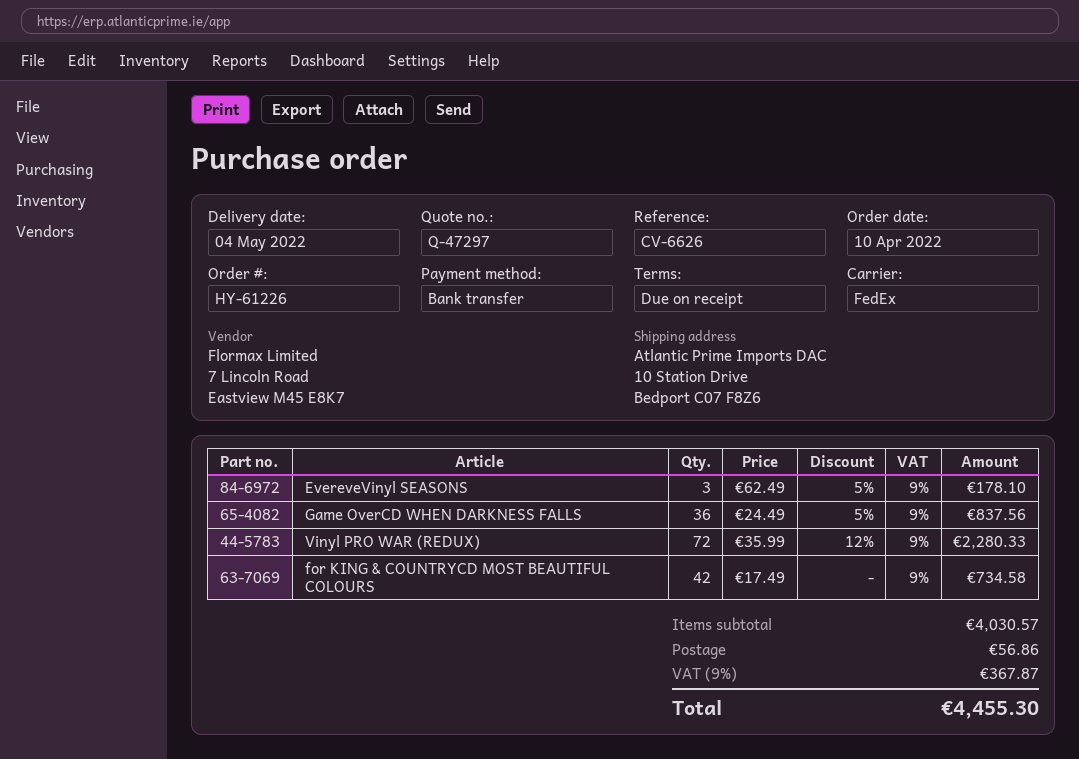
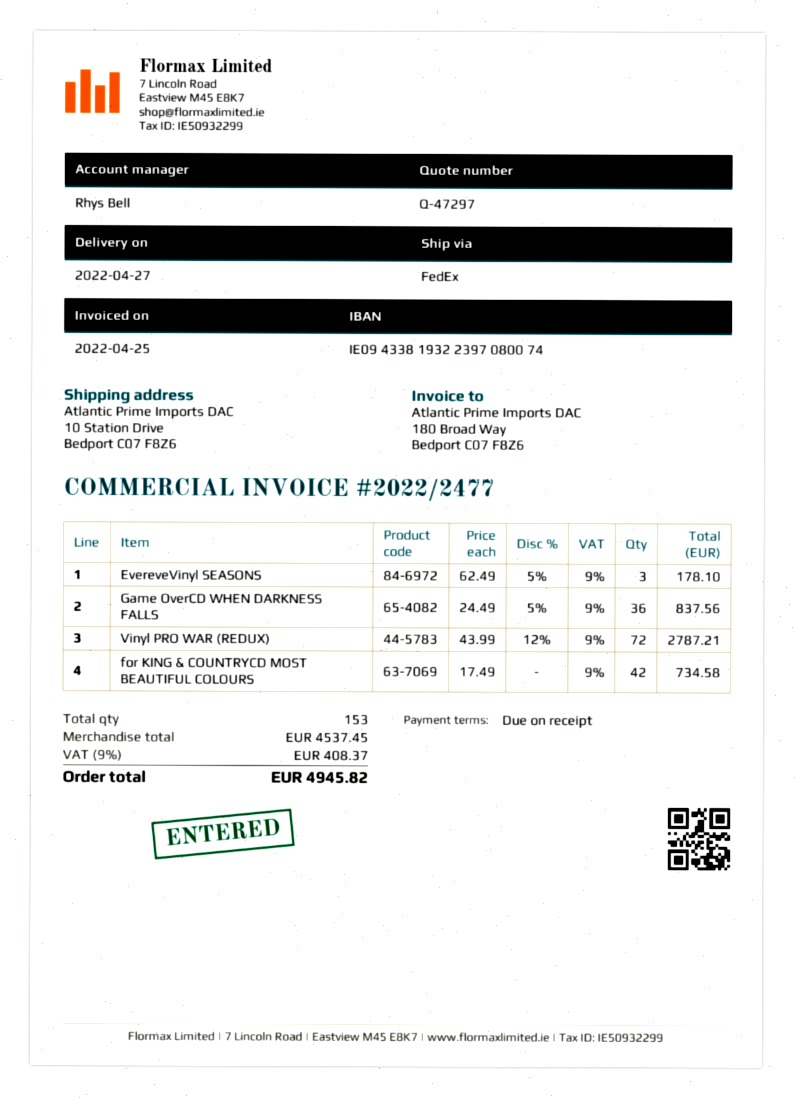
delivery date: 2022-05-04 -> 2022-04-27
Vinyl PRO WAR (REDUX): 72 x 35.99 - 12% = 2280.33 -> 72 x 43.99 - 12% = 2787.21
subtotal: 4030.57 -> 4537.45
shipping: 56.86 -> none
tax: 9% = 367.87 -> 9% = 408.37
total: 4455.30 -> 4945.82

